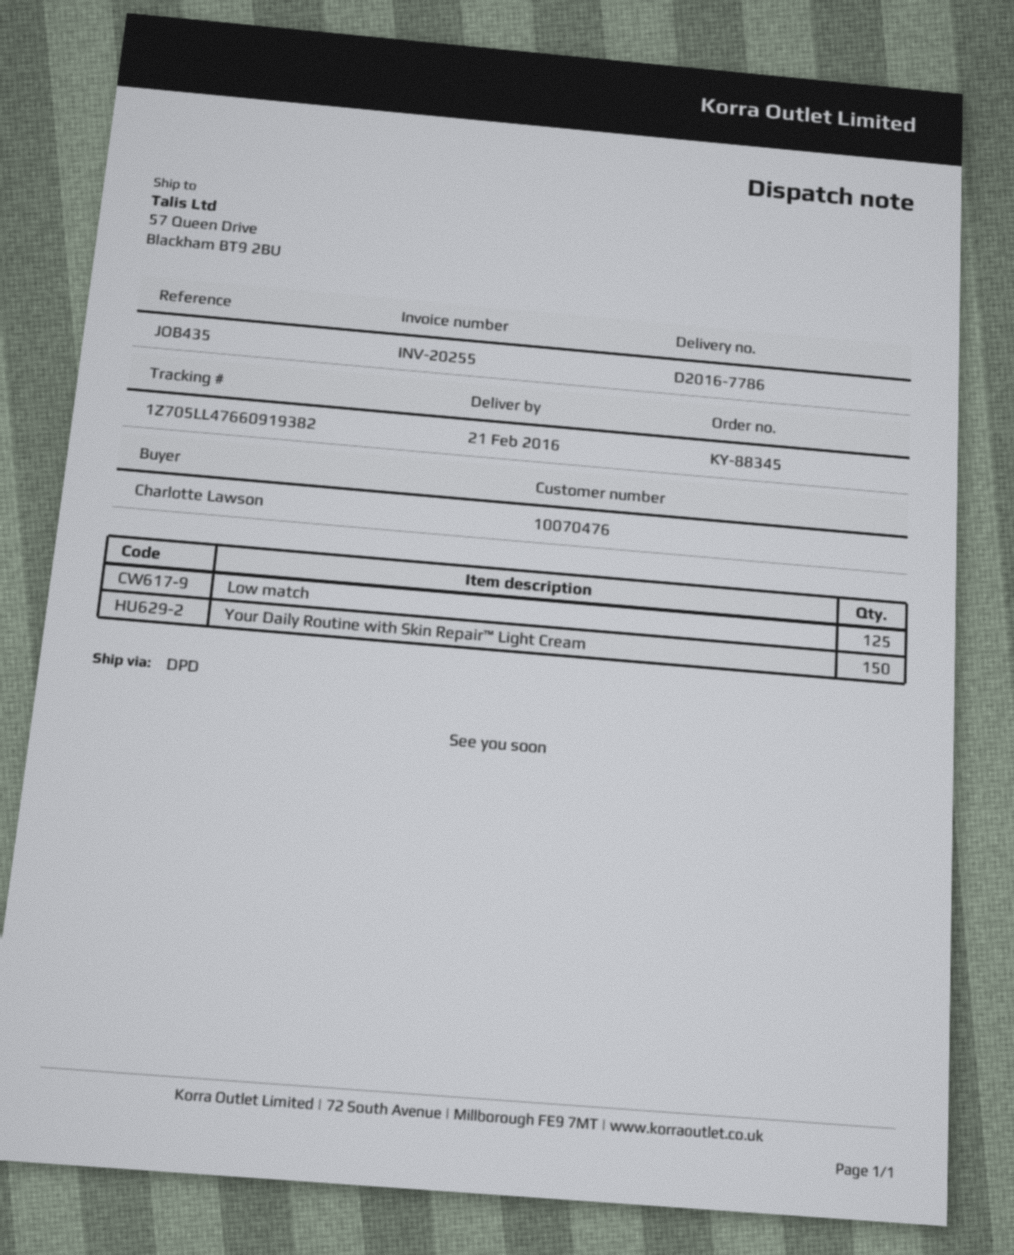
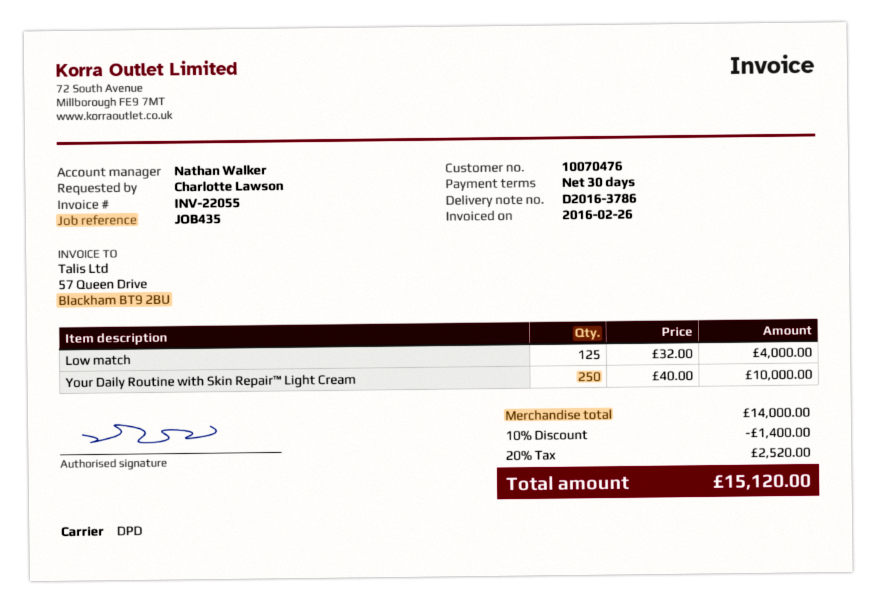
delivery note number: D2016-7786 -> D2016-3786
invoice number: INV-20255 -> INV-22055
Your Daily Routine with Skin Repair™ Light Cream: 150 -> 250

